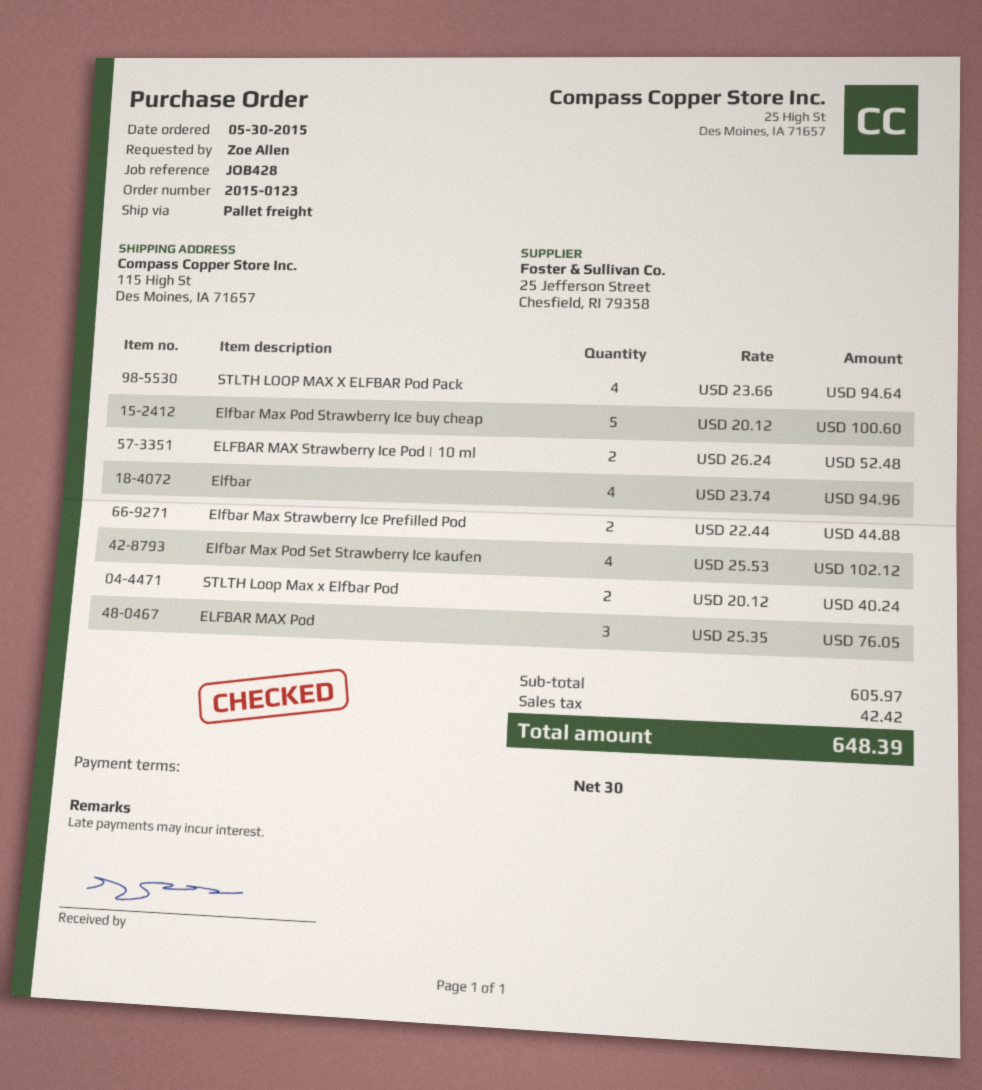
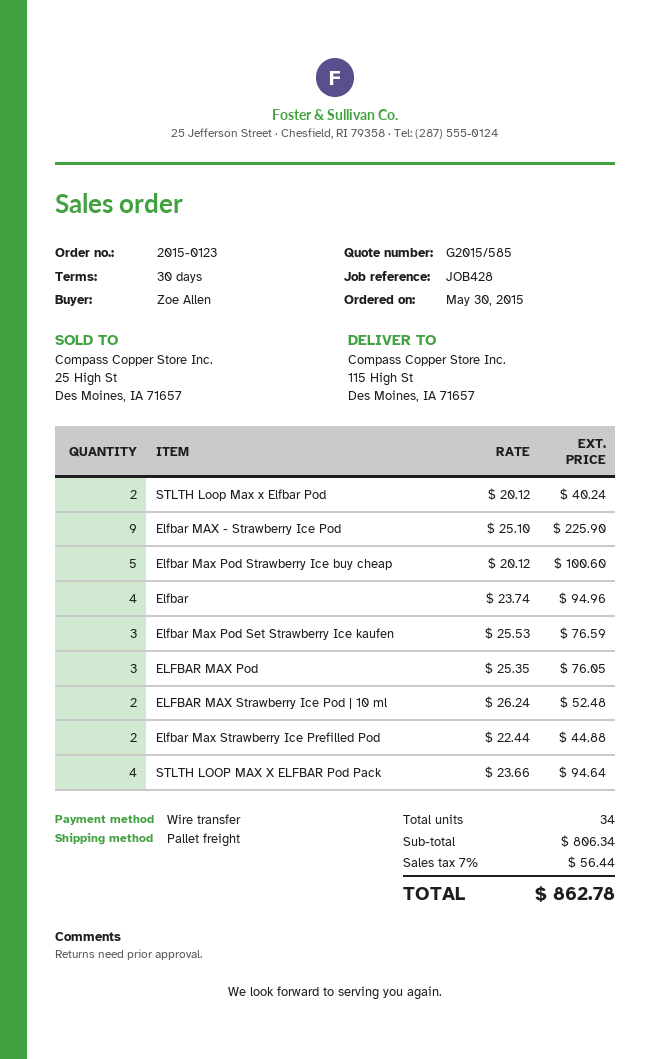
Elfbar Max Pod Set Strawberry Ice kaufen: 4 x 25.53 = 102.12 -> 3 x 25.53 = 76.59
Elfbar MAX - Strawberry Ice Pod: none -> 9 x 25.10 = 225.90
subtotal: 605.97 -> 806.34
tax: 42.42 -> 56.44
total: 648.39 -> 862.78

